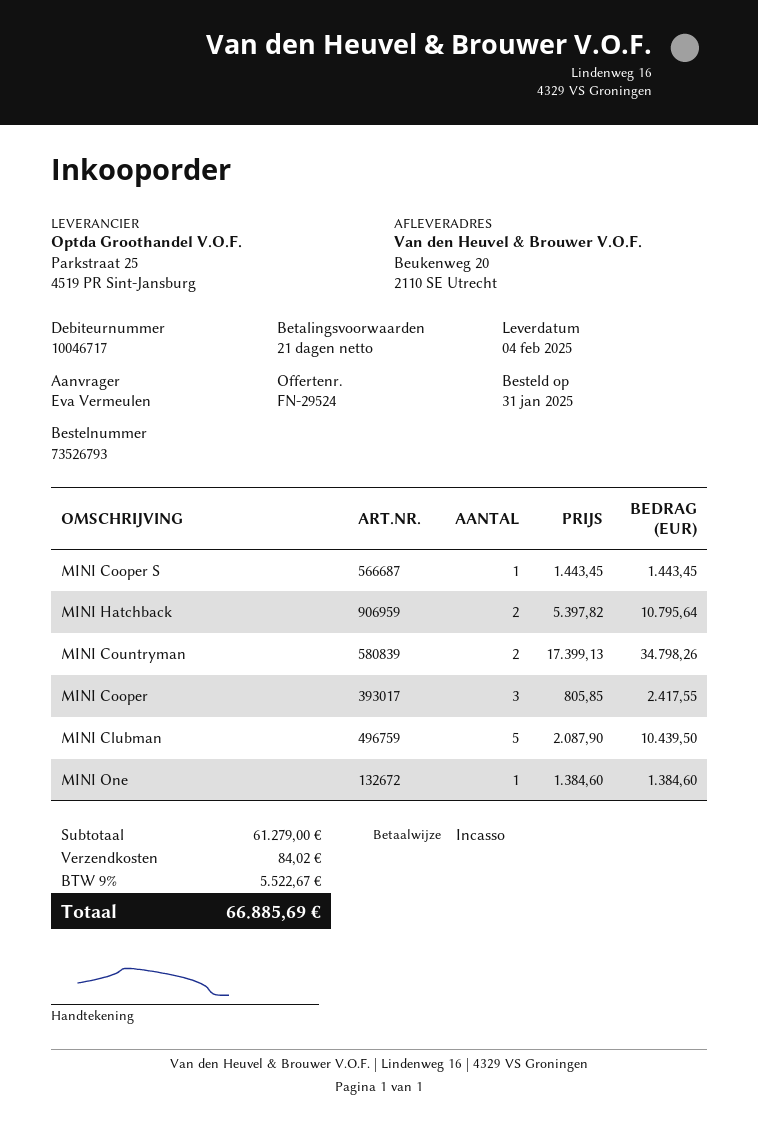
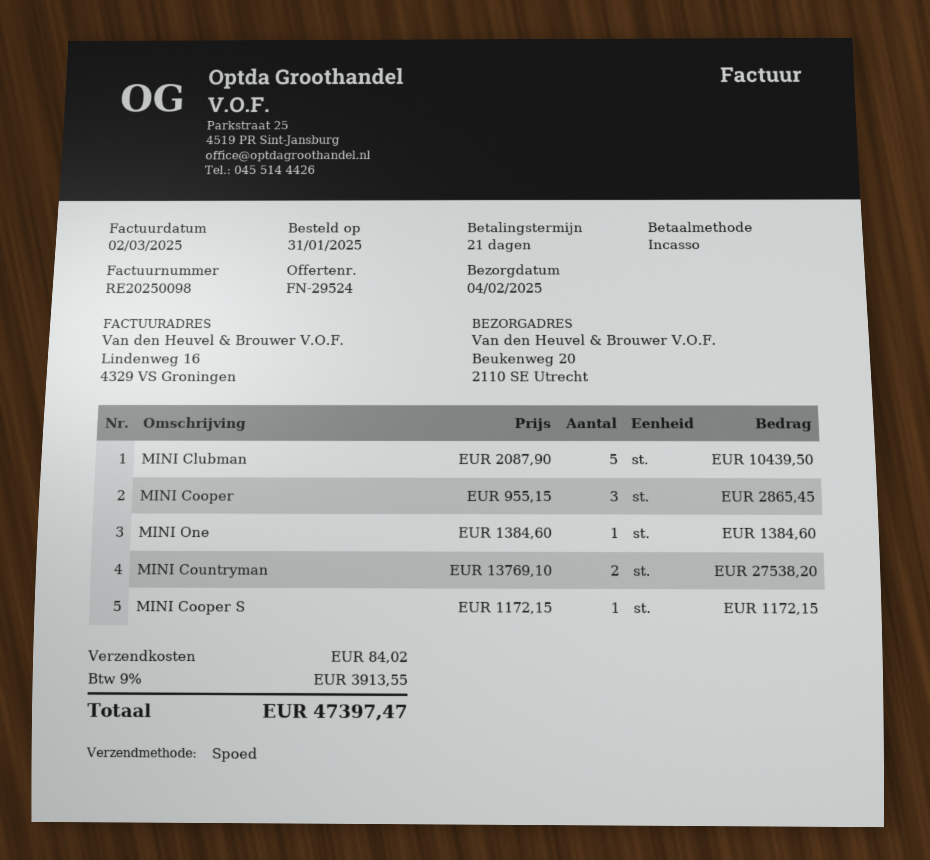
MINI Cooper S: 1 x 1443.45 = 1443.45 -> 1 x 1172.15 = 1172.15
MINI Hatchback: 2 x 5397.82 = 10795.64 -> none
MINI Countryman: 2 x 17399.13 = 34798.26 -> 2 x 13769.10 = 27538.20
MINI Cooper: 3 x 805.85 = 2417.55 -> 3 x 955.15 = 2865.45
tax: 9% = 5522.67 -> 9% = 3913.55
total: 66885.69 -> 47397.47

